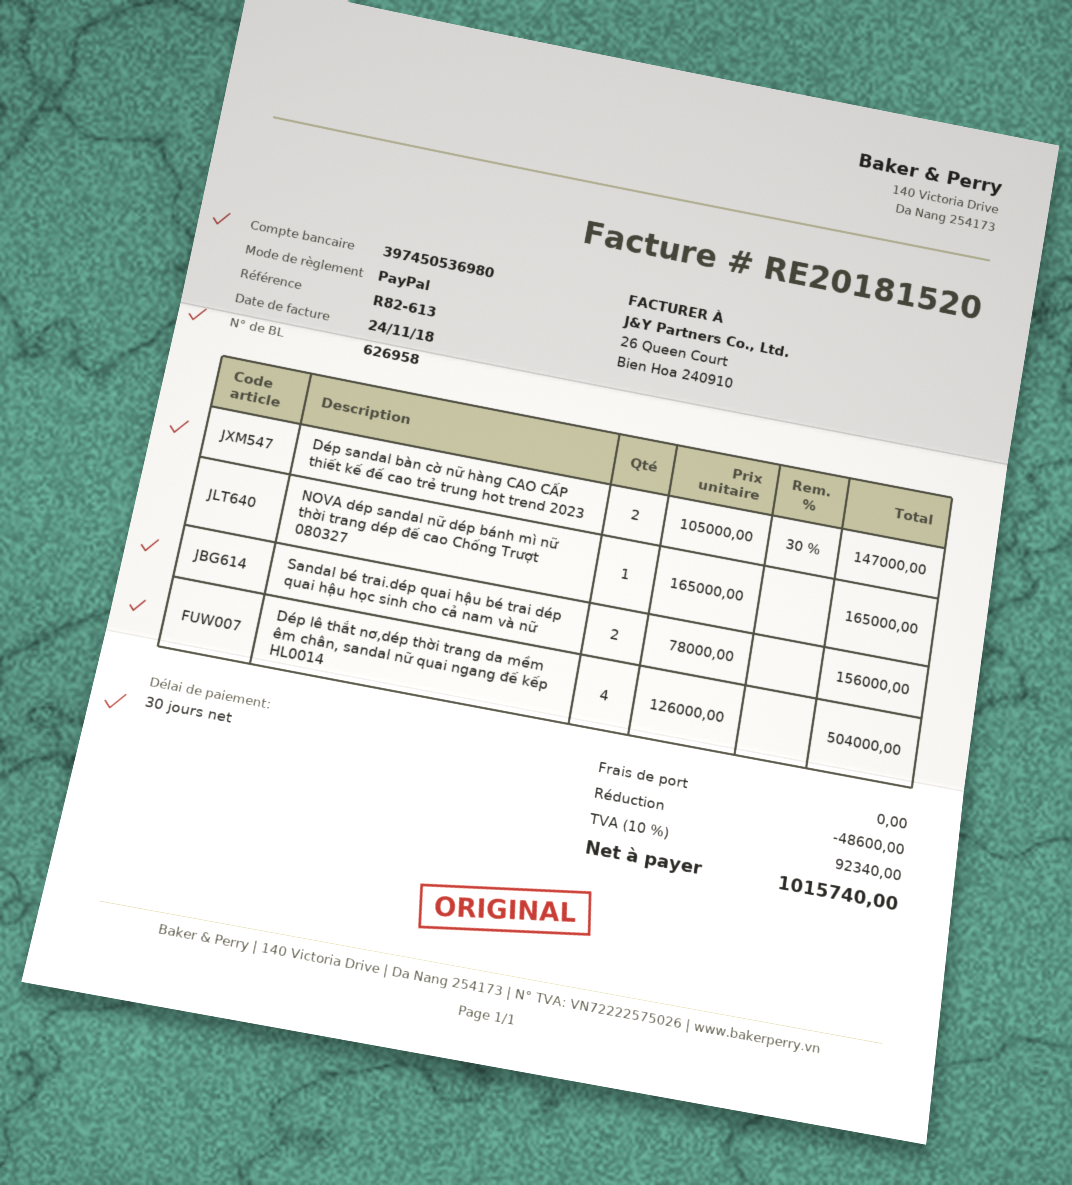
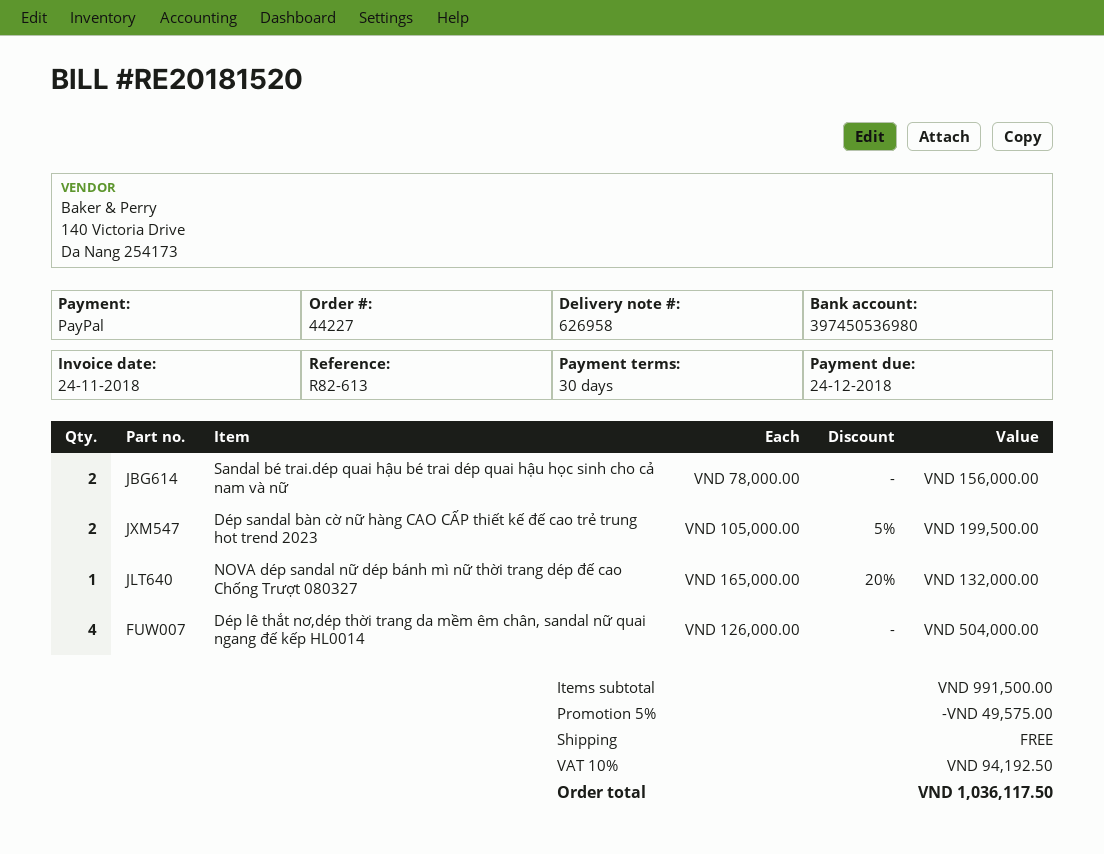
Dép sandal bàn cờ nữ hàng CAO CẤP thiết kế đế cao trẻ trung hot trend 2023: 2 x 105000.00 - 30% = 147000.00 -> 2 x 105000.00 - 5% = 199500.00
NOVA dép sandal nữ dép bánh mì nữ thời trang dép đế cao Chống Trượt 080327: 1 x 165000.00 = 165000.00 -> 1 x 165000.00 - 20% = 132000.00
discount: 48600.00 -> 49575.00
tax: 10% = 92340.00 -> 10% = 94192.50
total: 1015740.00 -> 1036117.50

